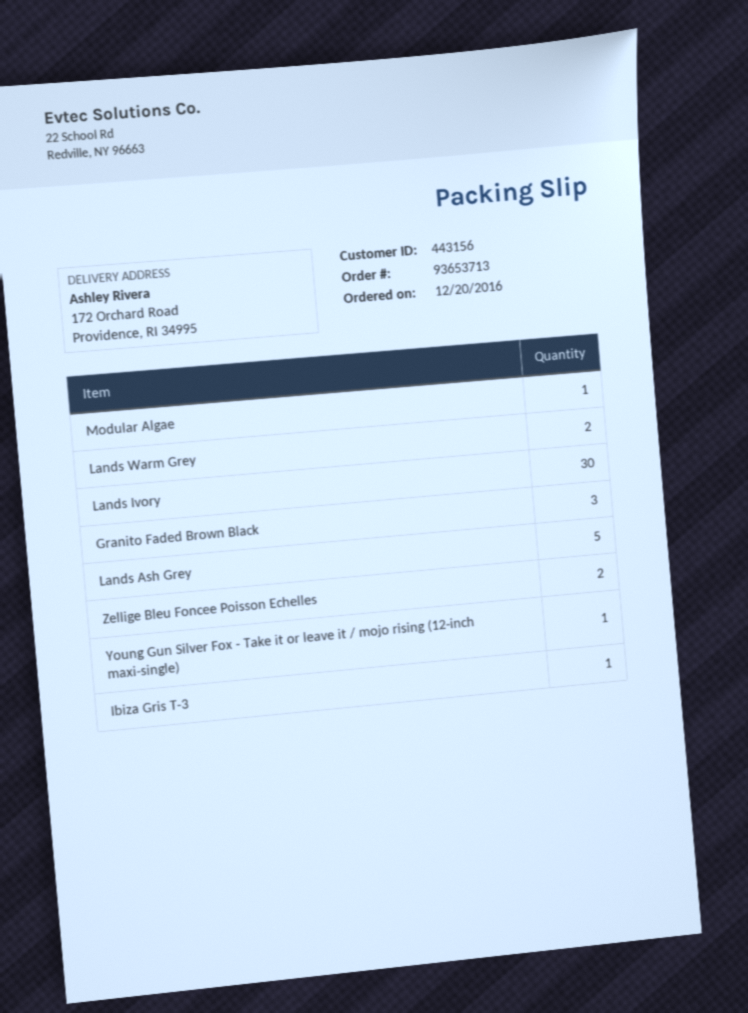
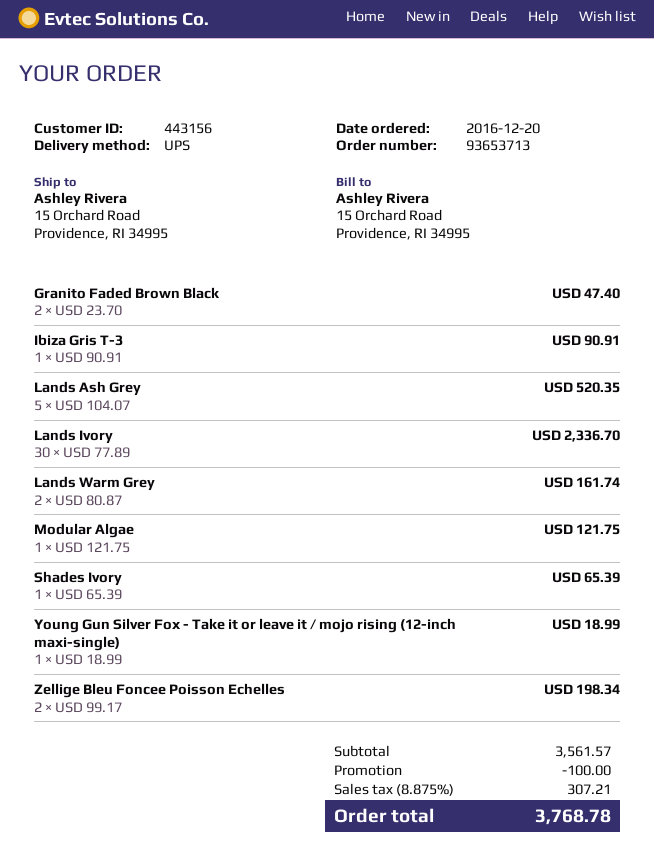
ship to: 172 Orchard Road, Providence, RI 34995 -> 15 Orchard Road, Providence, RI 34995
Granito Faded Brown Black: 3 -> 2
Shades Ivory: none -> 1

